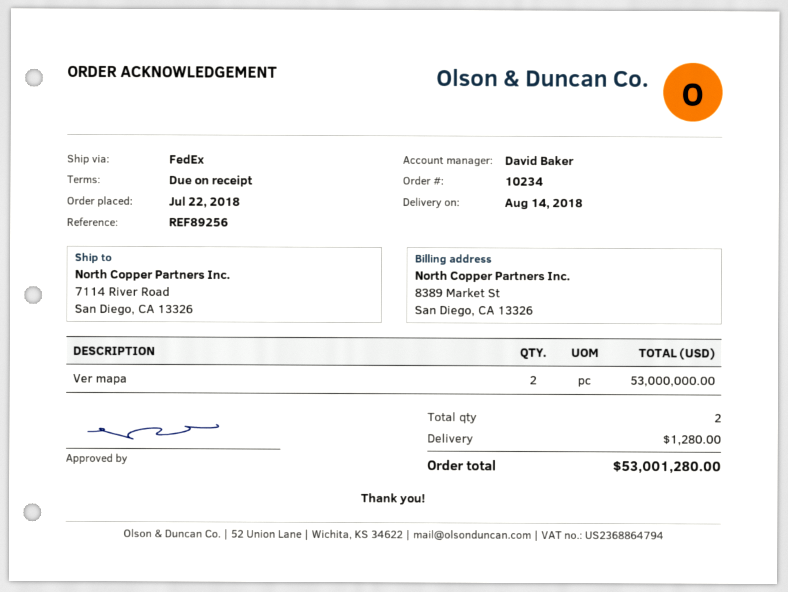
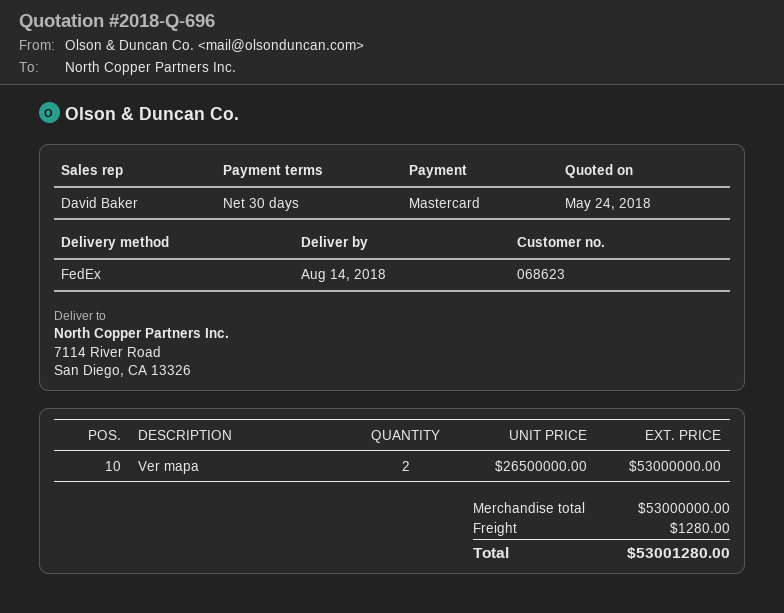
payment terms: on receipt -> 30 days

